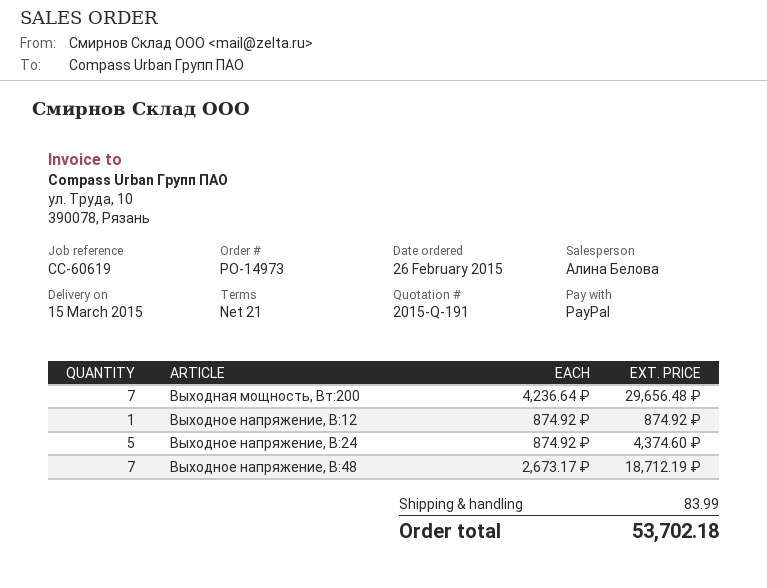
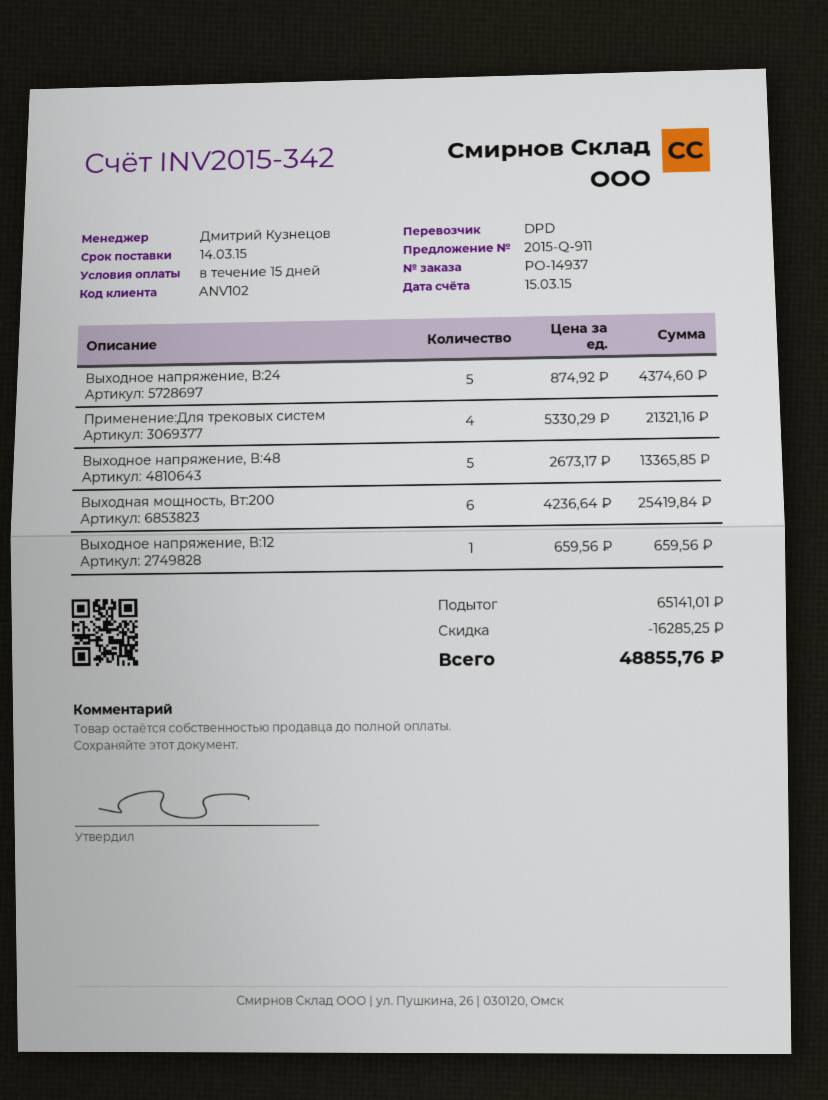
quote number: 2015-Q-191 -> 2015-Q-911
order number: PO-14973 -> PO-14937
delivery date: 2015-03-15 -> 2015-03-14
payment terms: 21 days -> 15 days
sales rep: Алина Белова -> Дмитрий Кузнецов
Выходная мощность, Вт:200: 7 x 4236.64 = 29656.48 -> 6 x 4236.64 = 25419.84
Выходное напряжение, В:12: 1 x 874.92 = 874.92 -> 1 x 659.56 = 659.56
Выходное напряжение, В:48: 7 x 2673.17 = 18712.19 -> 5 x 2673.17 = 13365.85
Применение:Для трековых систем: none -> 4 x 5330.29 = 21321.16
discount: none -> 16285.25
shipping: 83.99 -> none
total: 53702.18 -> 48855.76

